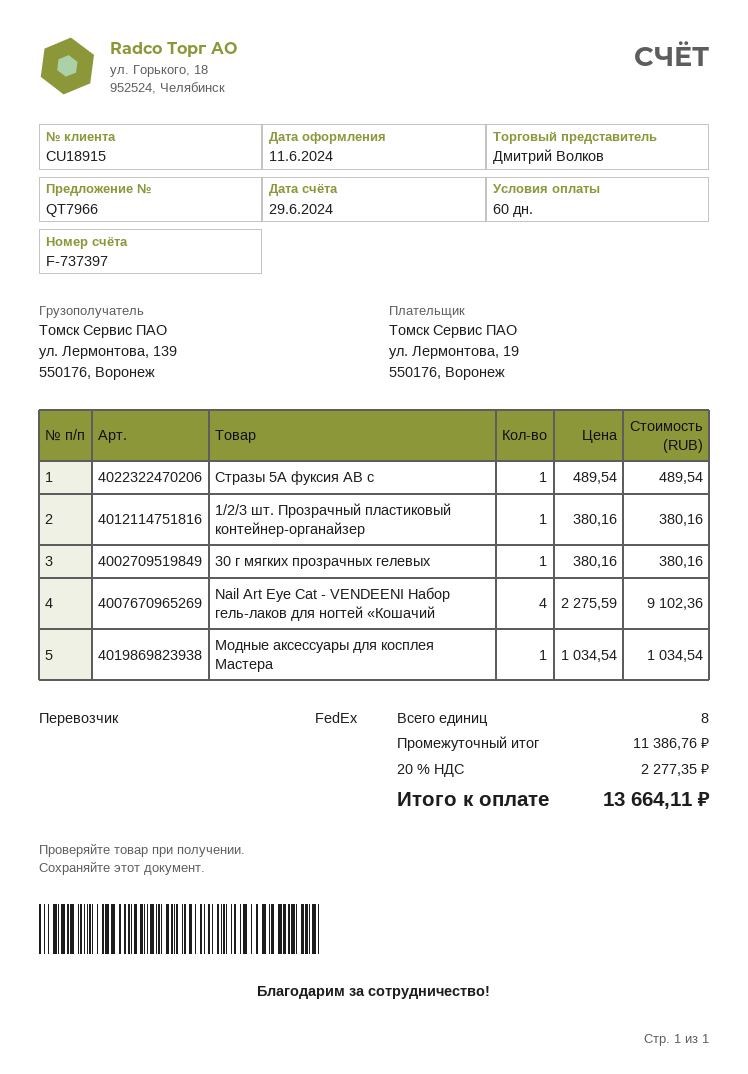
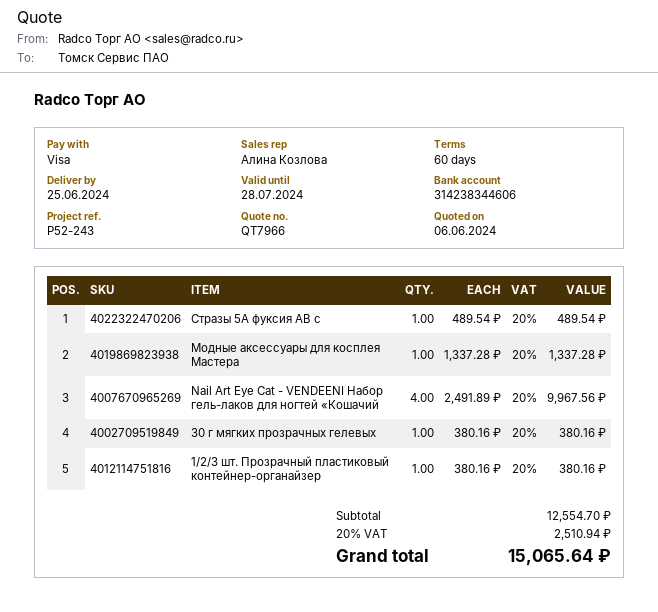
sales rep: Дмитрий Волков -> Алина Козлова
Nail Art Eye Cat - VENDEENI Набор гель-лаков для ногтей «Кошачий: 4 x 2275.59 = 9102.36 -> 4 x 2491.89 = 9967.56
Модные аксессуары для косплея Мастера: 1 x 1034.54 = 1034.54 -> 1 x 1337.28 = 1337.28
subtotal: 11386.76 -> 12554.70
tax: 20% = 2277.35 -> 20% = 2510.94
total: 13664.11 -> 15065.64

